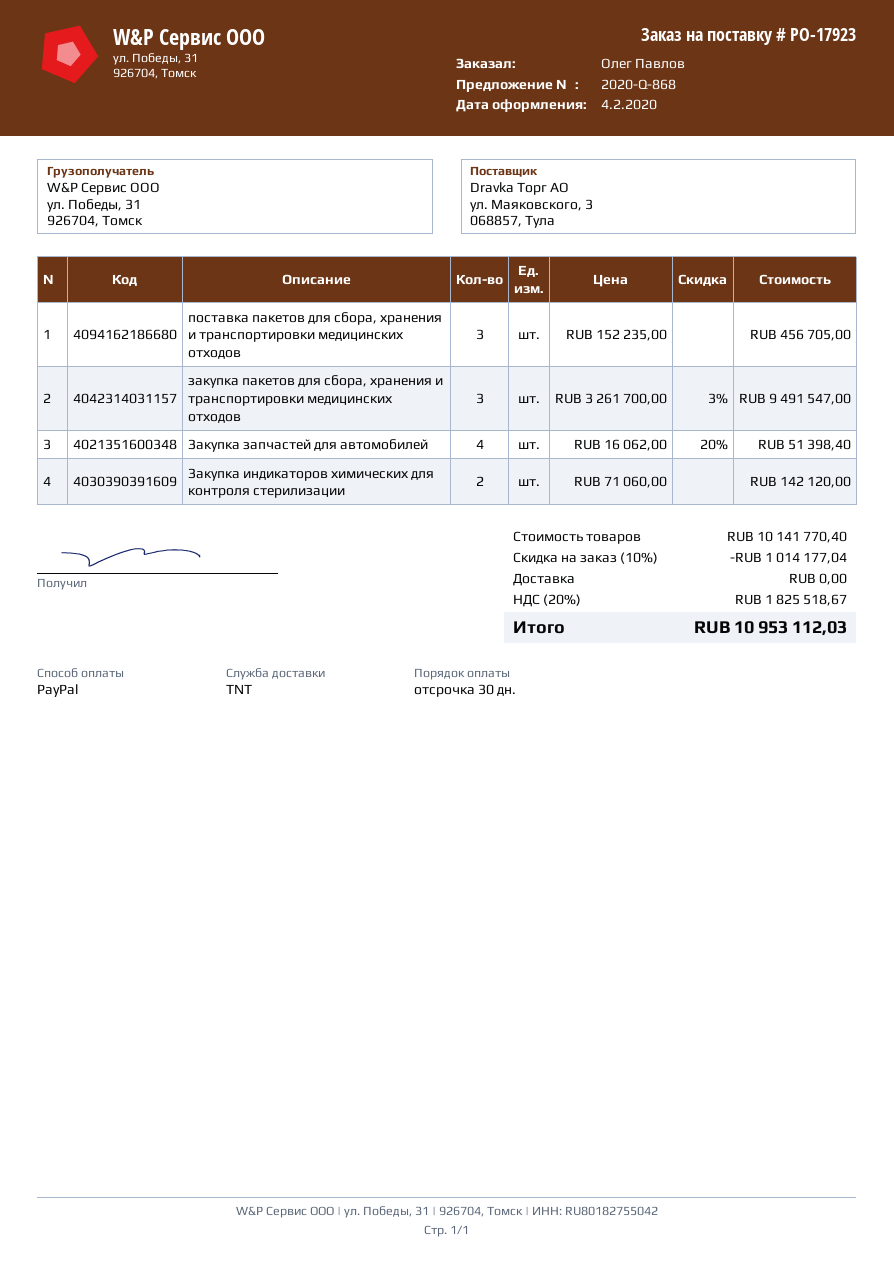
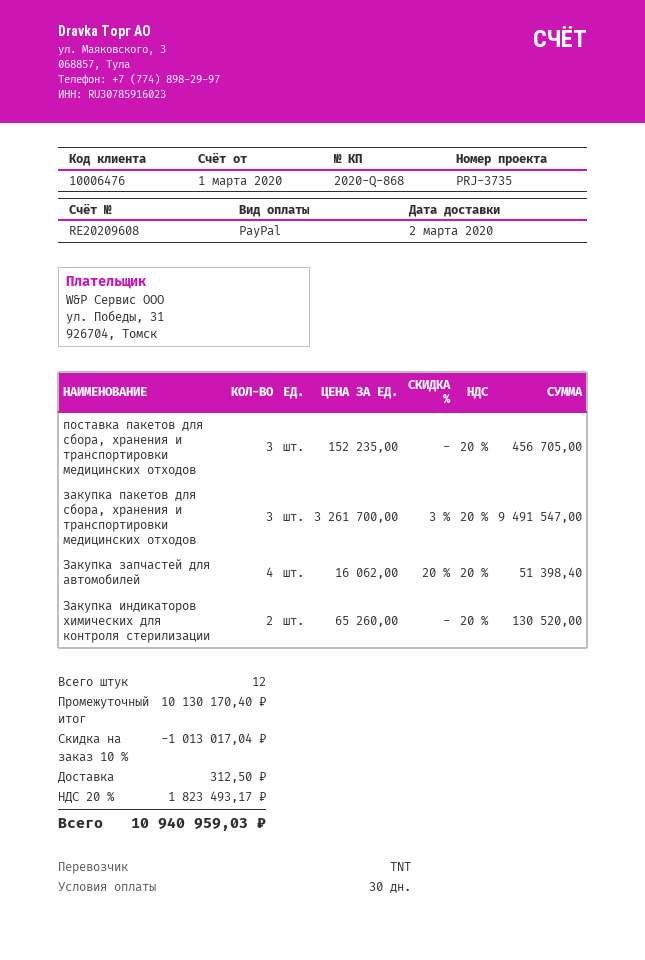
Закупка индикаторов химических для контроля стерилизации: 2 x 71060.00 = 142120.00 -> 2 x 65260.00 = 130520.00
subtotal: 10141770.40 -> 10130170.40
discount: 10% = 1014177.04 -> 10% = 1013017.04
shipping: 0.00 -> 312.50
tax: 20% = 1825518.67 -> 20% = 1823493.17
total: 10953112.03 -> 10940959.03

